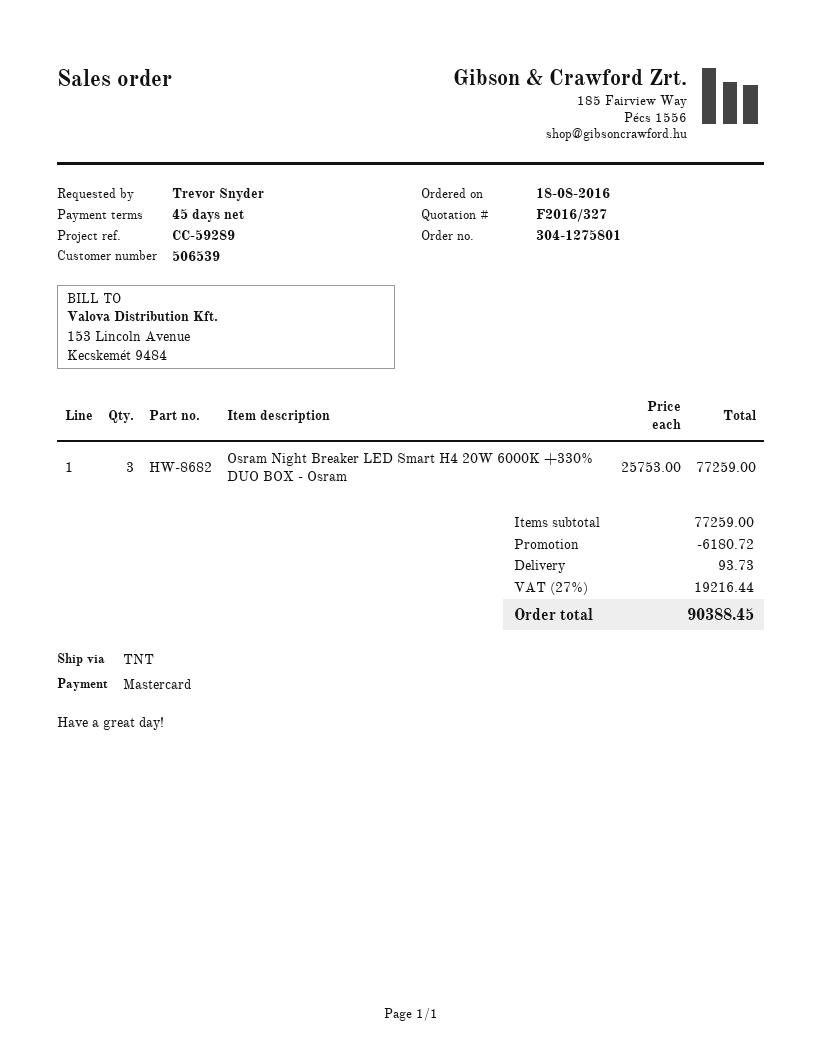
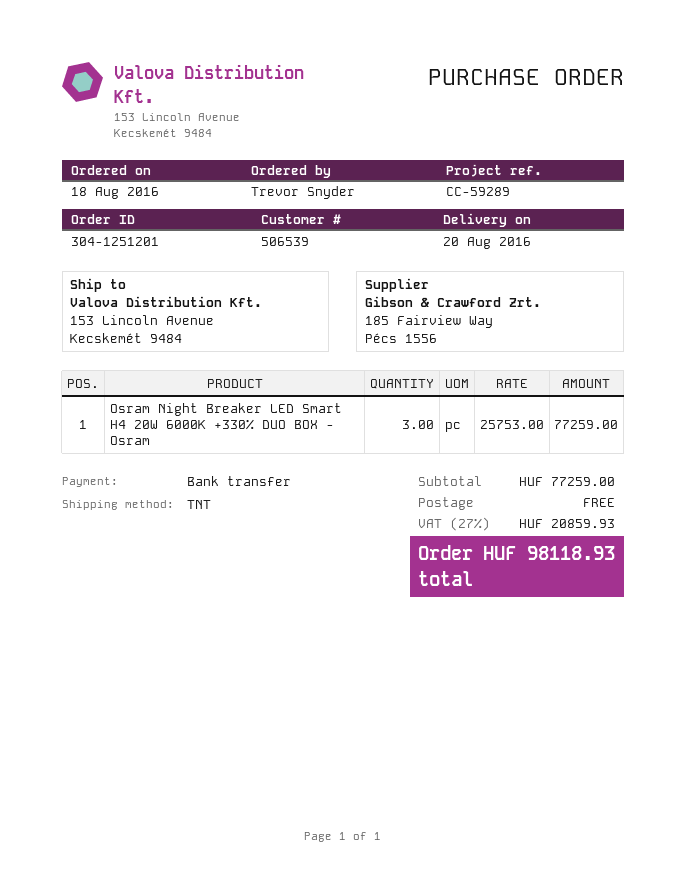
order number: 304-1275801 -> 304-1251201
payment method: Mastercard -> bank transfer
discount: 6180.72 -> none
shipping: 93.73 -> 0.00
tax: 27% = 19216.44 -> 27% = 20859.93
total: 90388.45 -> 98118.93

